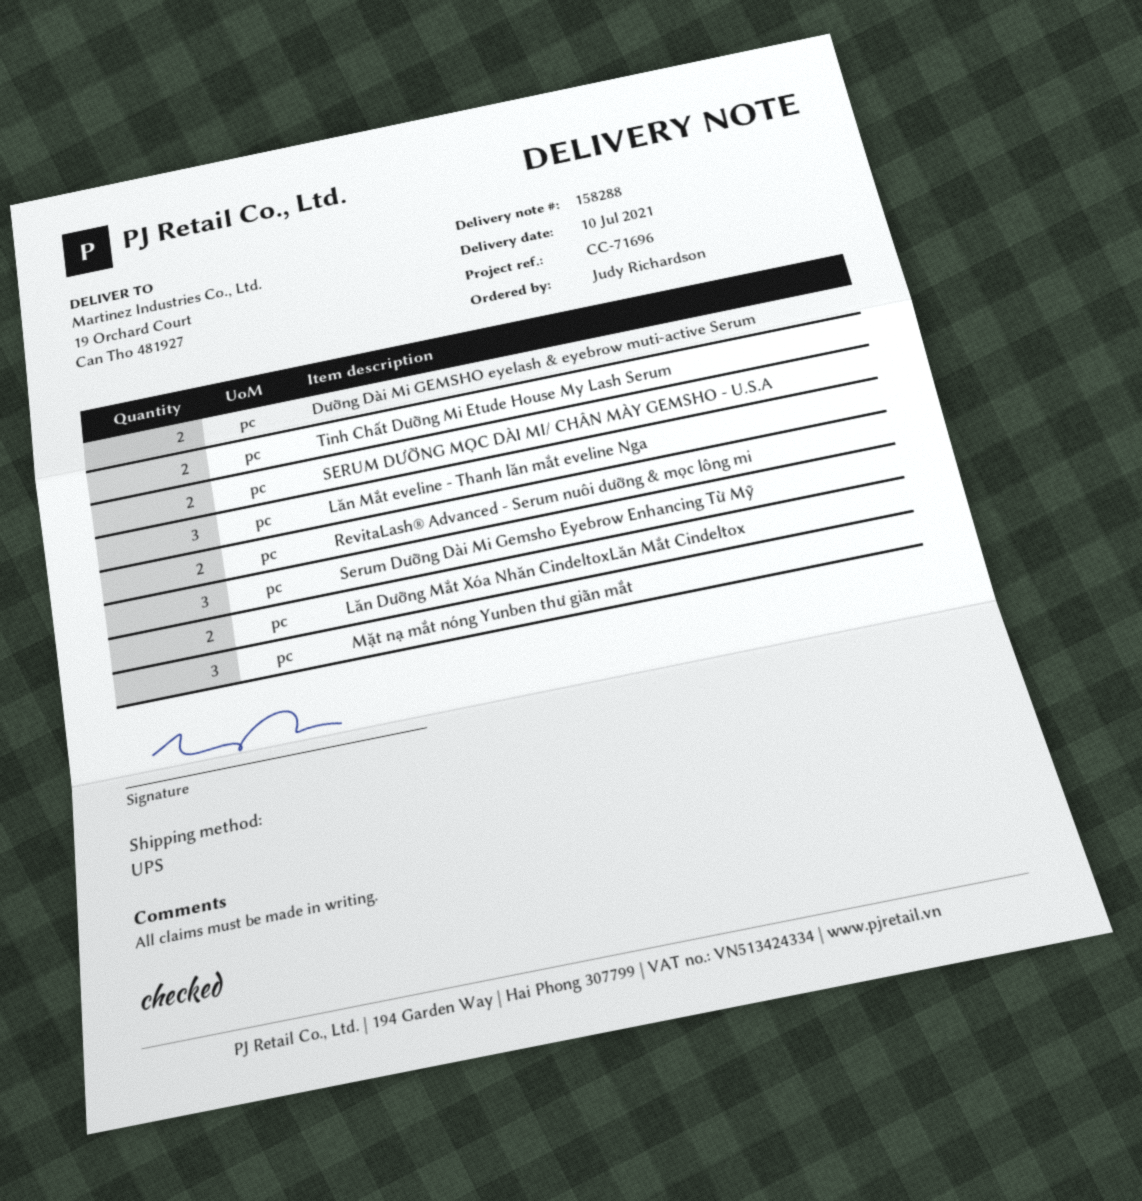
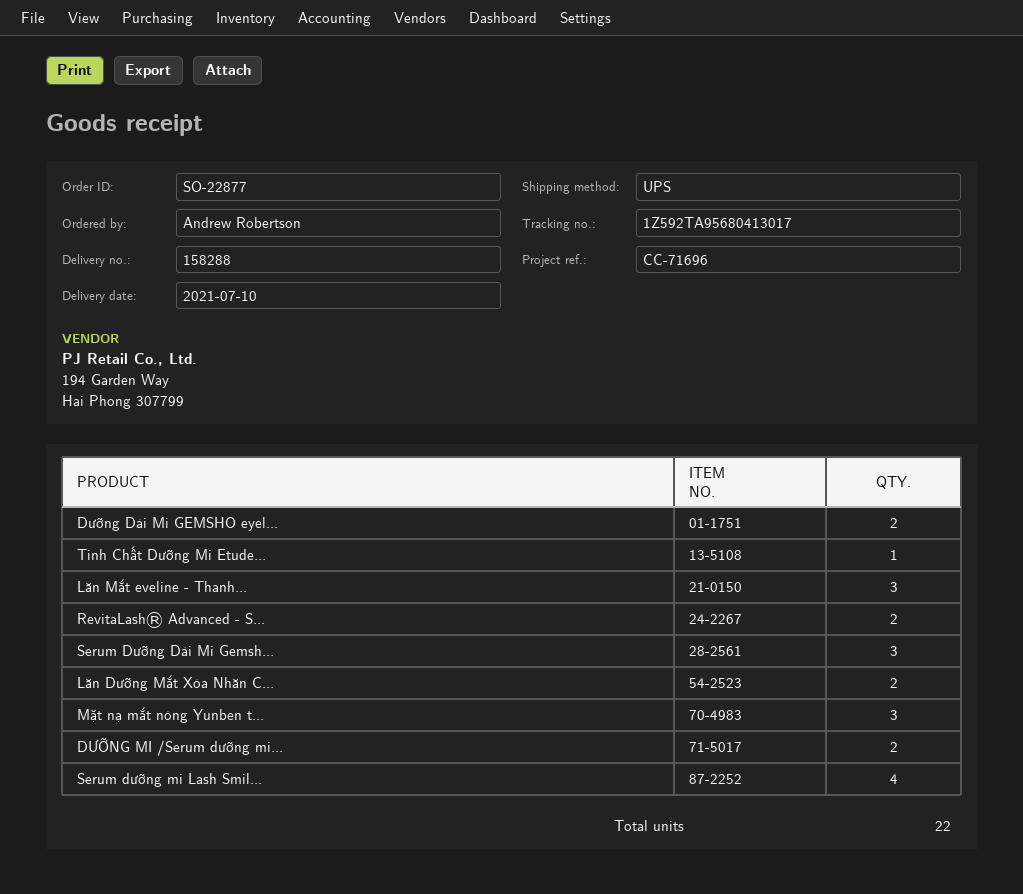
ordered by: Judy Richardson -> Andrew Robertson
Tinh Chất Dưỡng Mi Etude House My Lash Serum: 2 -> 1
SERUM DƯỠNG MỌC DÀI MI/ CHÂN MÀY GEMSHO - U.S.A: 2 -> none
DƯỠNG MI /Serum dưỡng mi...: none -> 2
Serum dưỡng mi Lash Smil...: none -> 4

